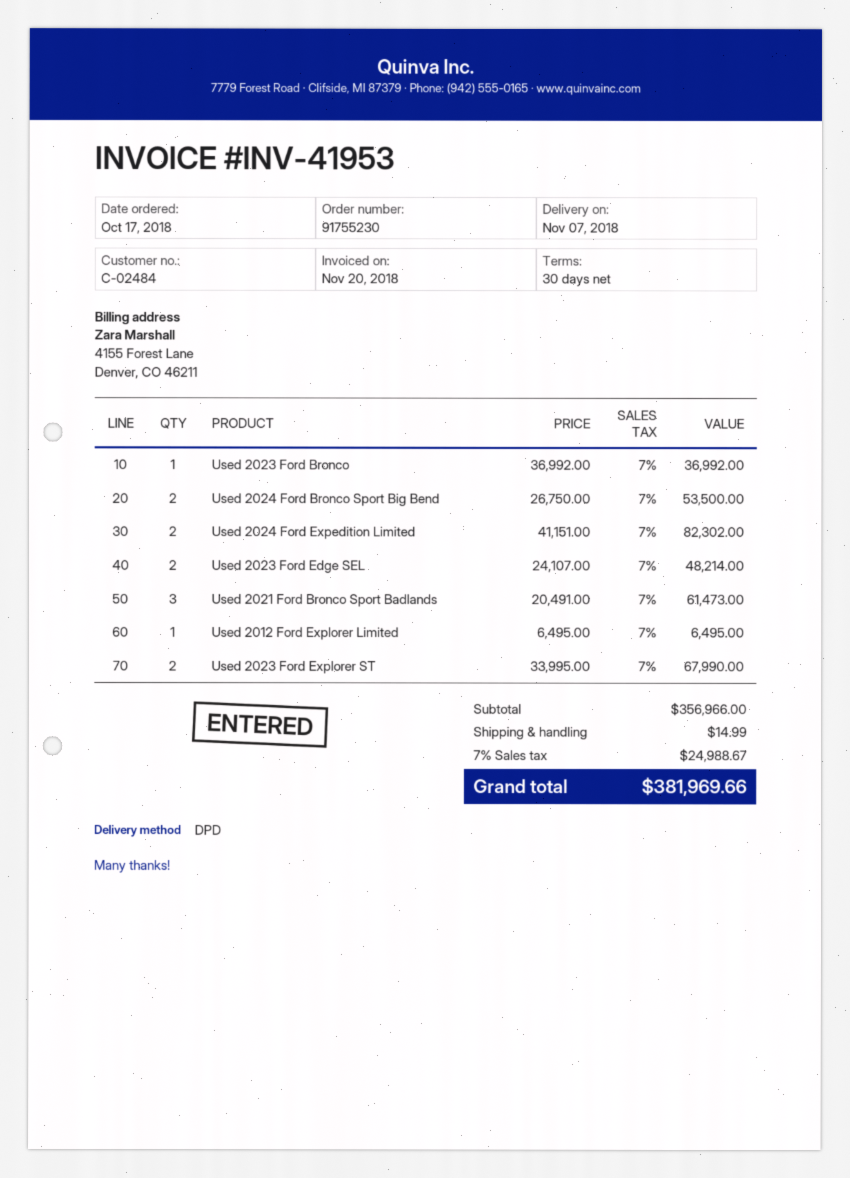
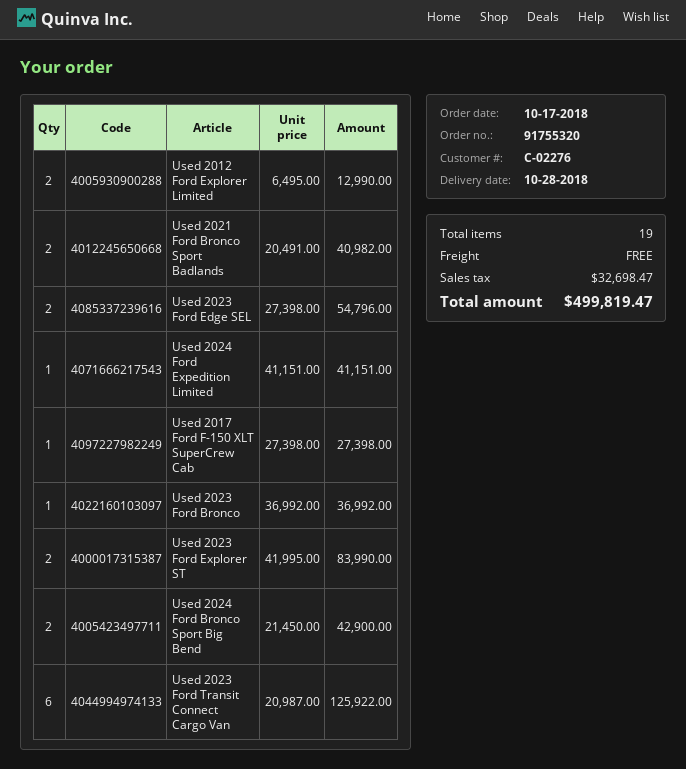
order number: 91755230 -> 91755320
delivery date: 2018-11-07 -> 2018-10-28
customer number: C-02484 -> C-02276
Used 2024 Ford Bronco Sport Big Bend: 2 x 26750.00 = 53500.00 -> 2 x 21450.00 = 42900.00
Used 2024 Ford Expedition Limited: 2 x 41151.00 = 82302.00 -> 1 x 41151.00 = 41151.00
Used 2023 Ford Edge SEL: 2 x 24107.00 = 48214.00 -> 2 x 27398.00 = 54796.00
Used 2021 Ford Bronco Sport Badlands: 3 x 20491.00 = 61473.00 -> 2 x 20491.00 = 40982.00
Used 2012 Ford Explorer Limited: 1 x 6495.00 = 6495.00 -> 2 x 6495.00 = 12990.00
Used 2023 Ford Explorer ST: 2 x 33995.00 = 67990.00 -> 2 x 41995.00 = 83990.00
Used 2017 Ford F-150 XLT SuperCrew Cab: none -> 1 x 27398.00 = 27398.00
Used 2023 Ford Transit Connect Cargo Van: none -> 6 x 20987.00 = 125922.00
shipping: 14.99 -> 0.00
tax: 24988.67 -> 32698.47
total: 381969.66 -> 499819.47

